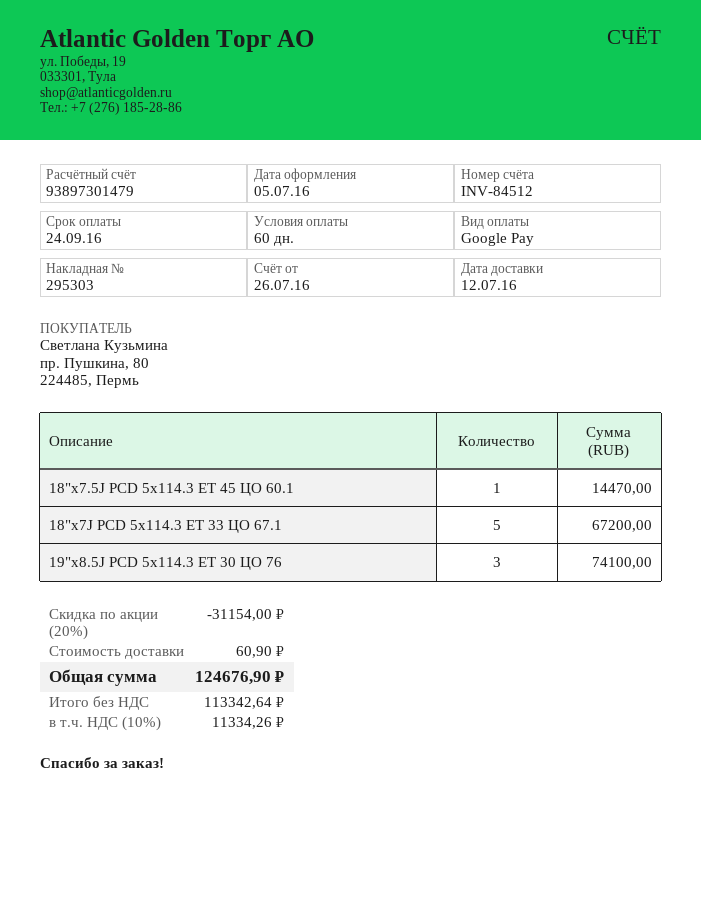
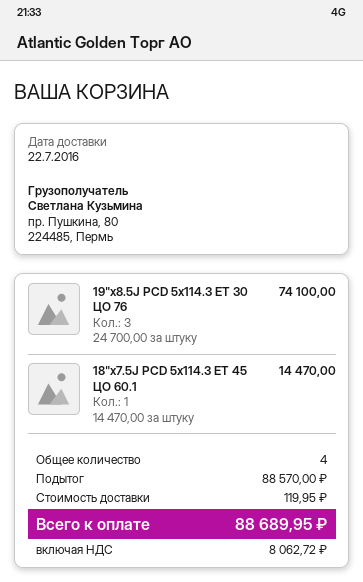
delivery date: 2016-07-12 -> 2016-07-22
18"x7J PCD 5x114.3 ЕТ 33 ЦО 67.1: 5 for 67200.00 -> none
discount: 20% = 31154.00 -> none
shipping: 60.90 -> 119.95
tax: 11334.26 -> 8062.72
total: 124676.90 -> 88689.95

